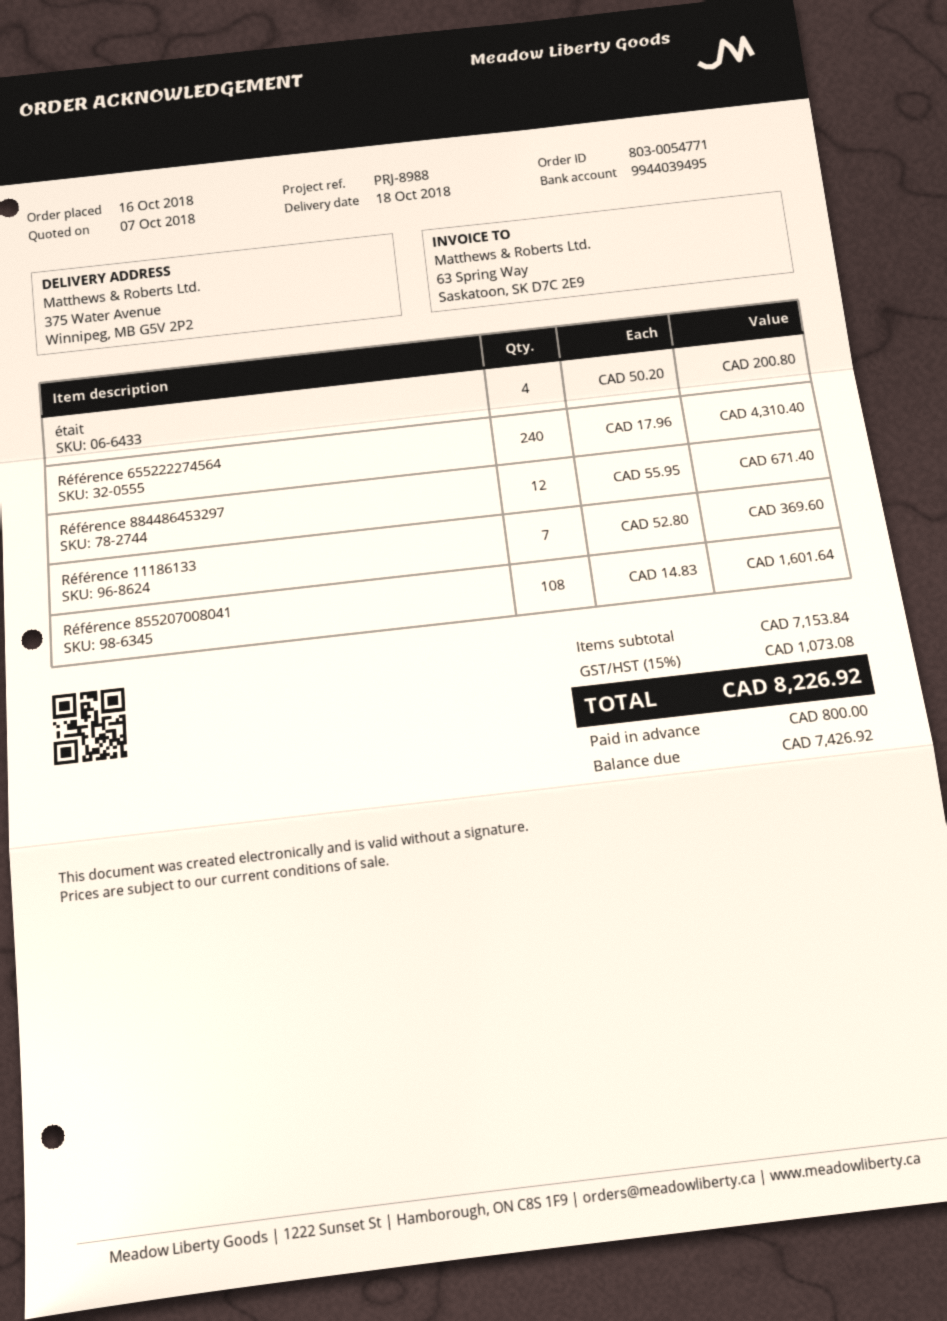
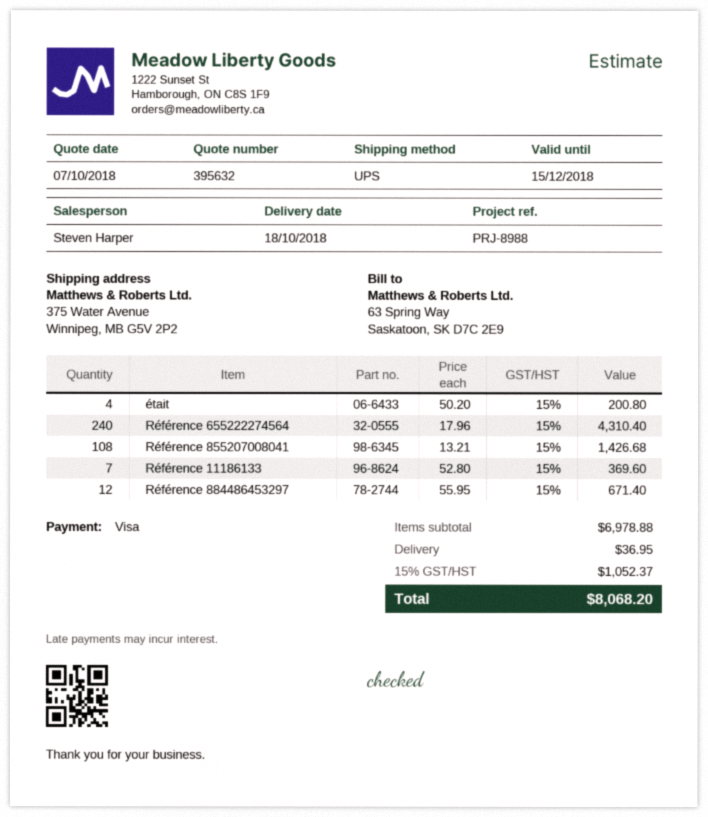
Référence 855207008041: 108 x 14.83 = 1601.64 -> 108 x 13.21 = 1426.68
subtotal: 7153.84 -> 6978.88
shipping: none -> 36.95
tax: 15% = 1073.08 -> 15% = 1052.37
total: 8226.92 -> 8068.20

